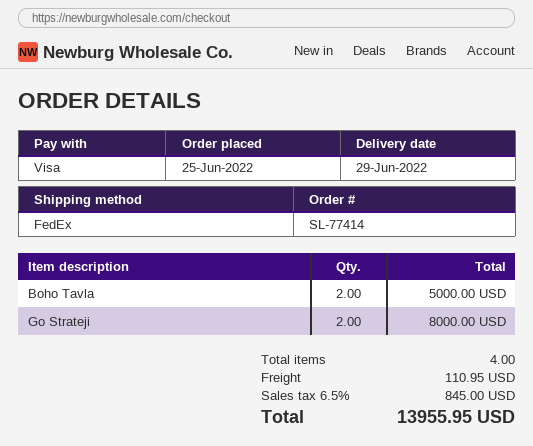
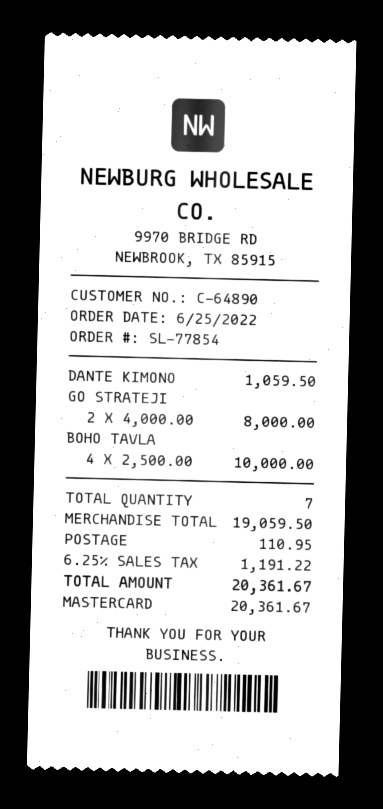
order number: SL-77414 -> SL-77854
payment method: Visa -> Mastercard
Boho Tavla: 2 for 5000.00 -> 4 for 10000.00
DANTE KIMONO: none -> 1 for 1059.50
total quantity: 4 -> 7
tax: 6.5% = 845.00 -> 6.25% = 1191.22
total: 13955.95 -> 20361.67

